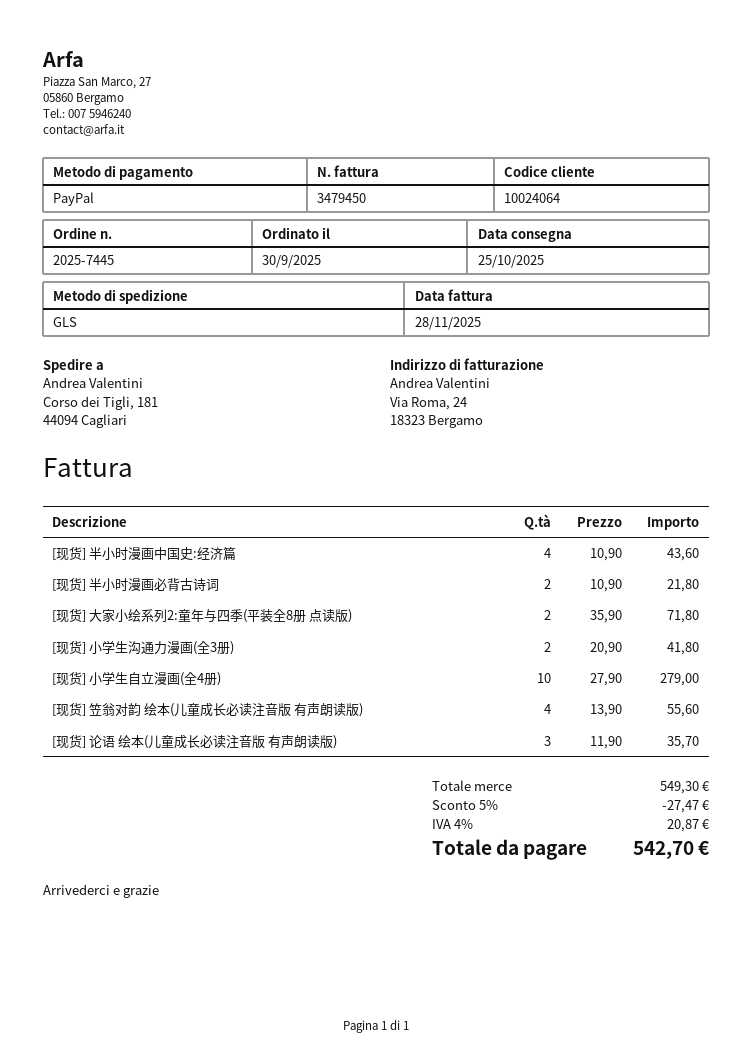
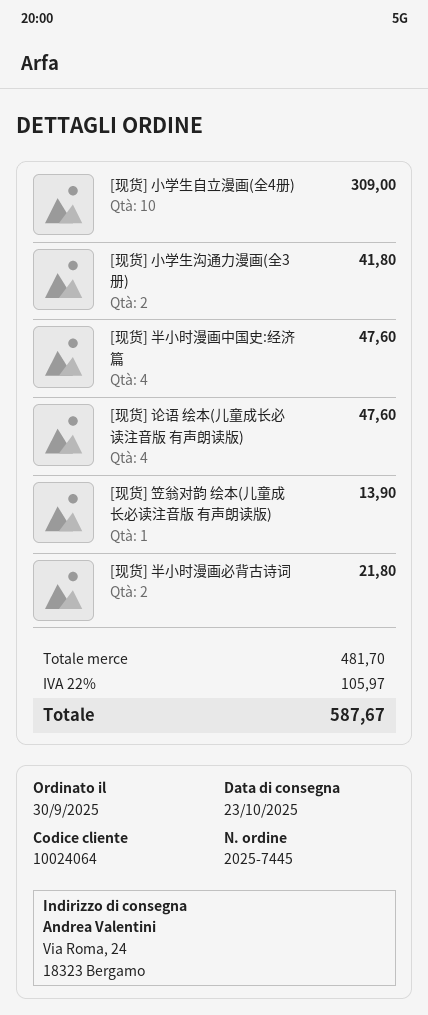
delivery date: 2025-10-25 -> 2025-10-23
ship to: Corso dei Tigli, 181, 44094 Cagliari -> Via Roma, 24, 18323 Bergamo
[现货] 半小时漫画中国史:经济篇: 4 for 43.60 -> 4 for 47.60
[现货] 大家小绘系列2:童年与四季(平装全8册 点读版): 2 for 71.80 -> none
[现货] 小学生自立漫画(全4册): 10 for 279.00 -> 10 for 309.00
[现货] 笠翁对韵 绘本(儿童成长必读注音版 有声朗读版): 4 for 55.60 -> 1 for 13.90
[现货] 论语 绘本(儿童成长必读注音版 有声朗读版): 3 for 35.70 -> 4 for 47.60
subtotal: 549.30 -> 481.70
discount: 5% = 27.47 -> none
tax: 4% = 20.87 -> 22% = 105.97
total: 542.70 -> 587.67

